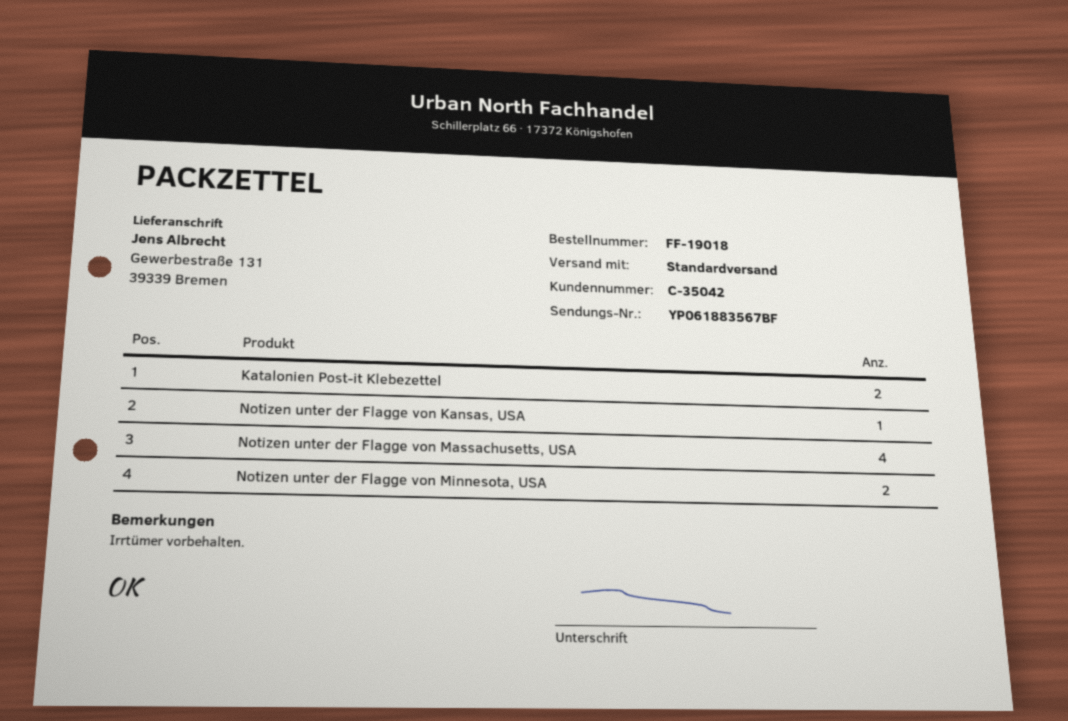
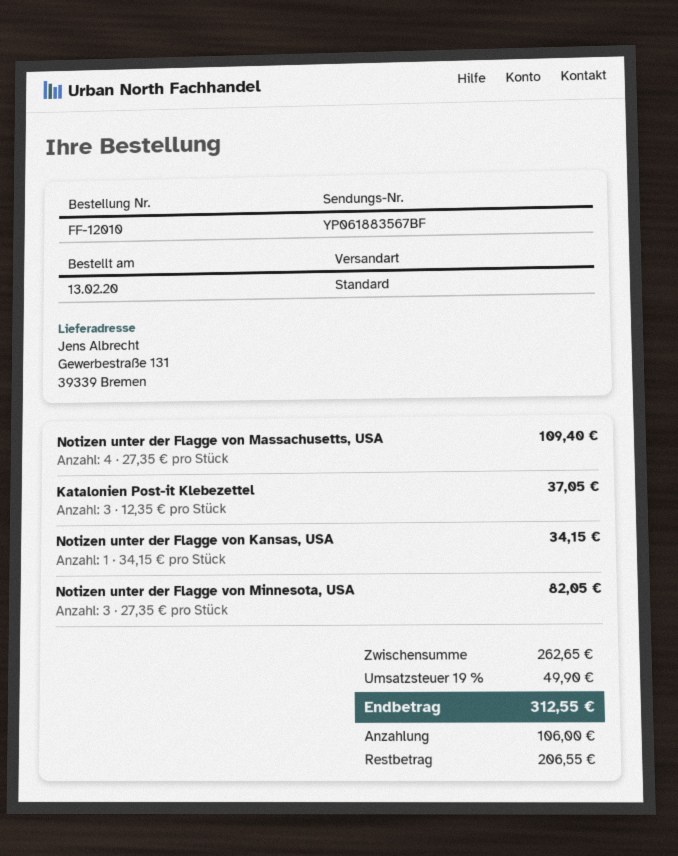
order number: FF-19018 -> FF-12010
Katalonien Post-it Klebezettel: 2 -> 3
Notizen unter der Flagge von Minnesota, USA: 2 -> 3

